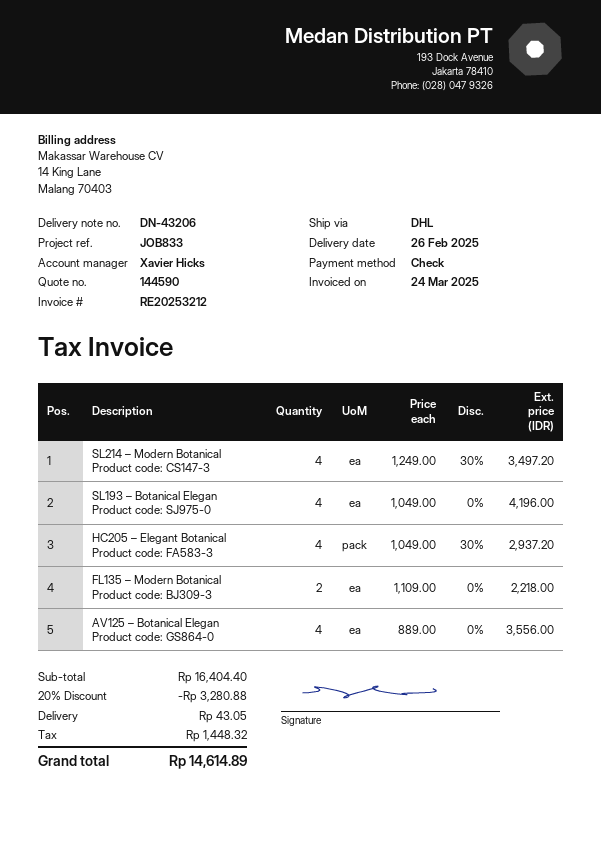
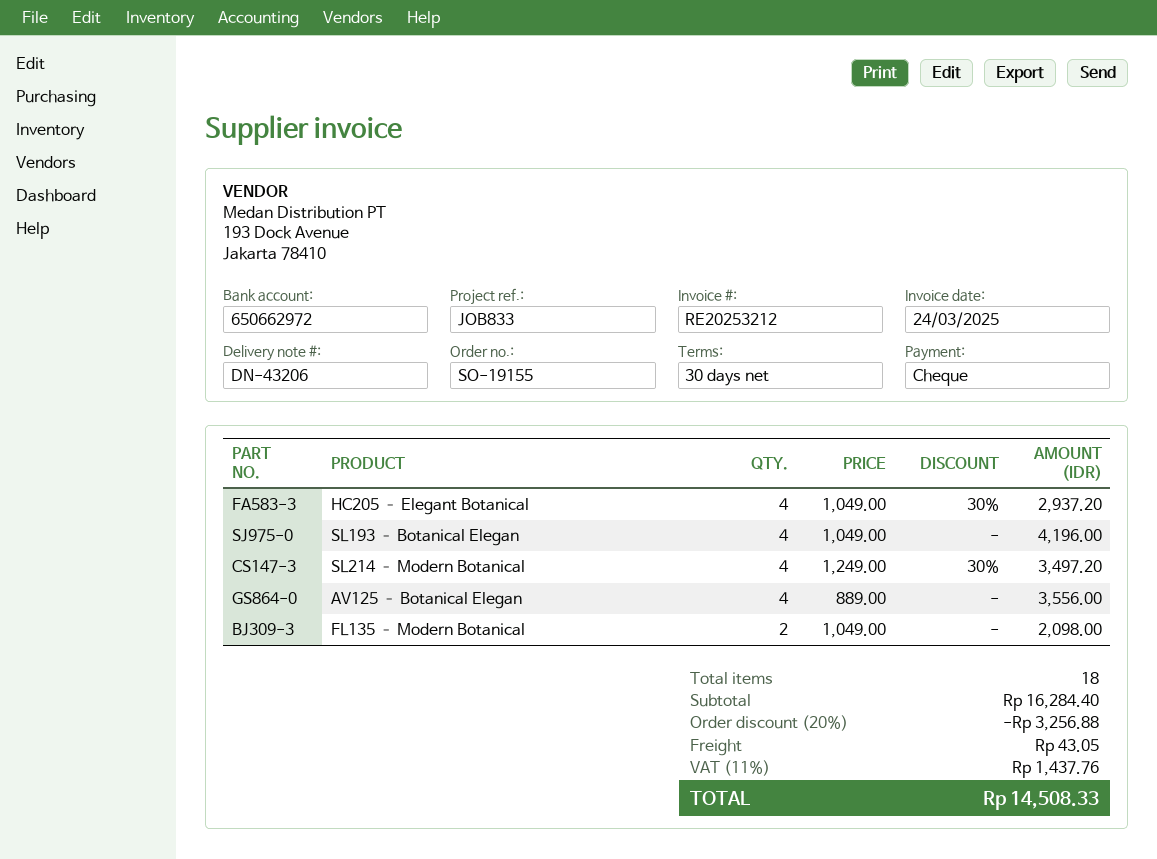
FL135 – Modern Botanical: 2 x 1109.00 = 2218.00 -> 2 x 1049.00 = 2098.00
subtotal: 16404.40 -> 16284.40
discount: 20% = 3280.88 -> 20% = 3256.88
tax: 1448.32 -> 1437.76
total: 14614.89 -> 14508.33

